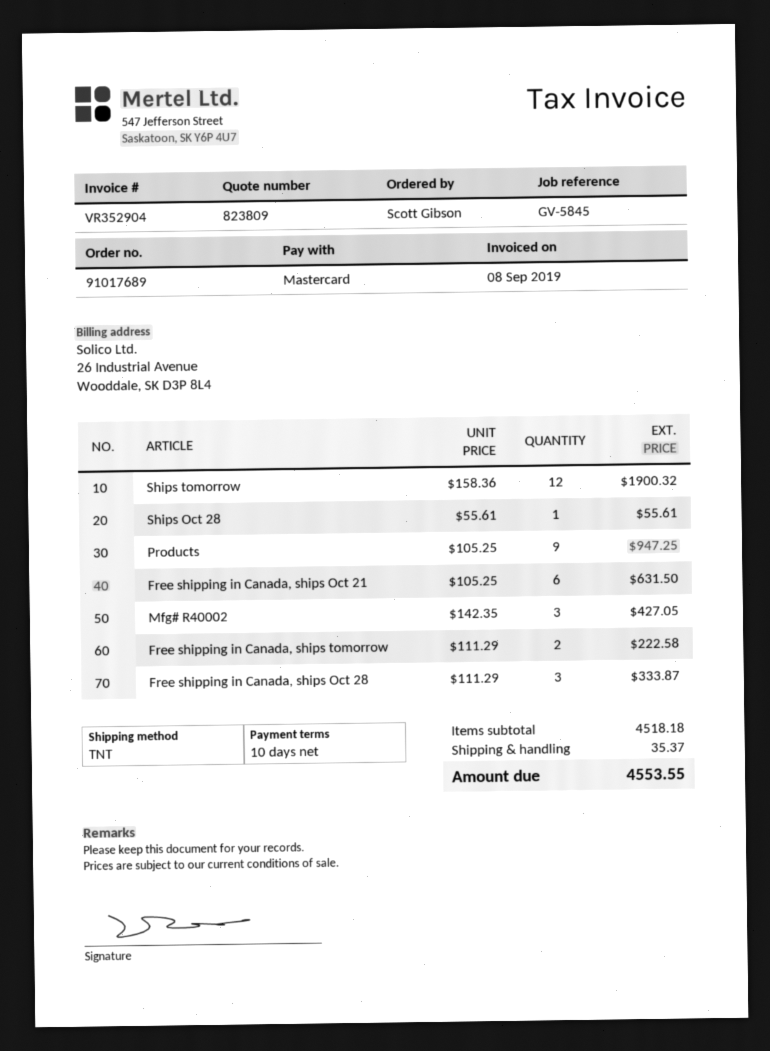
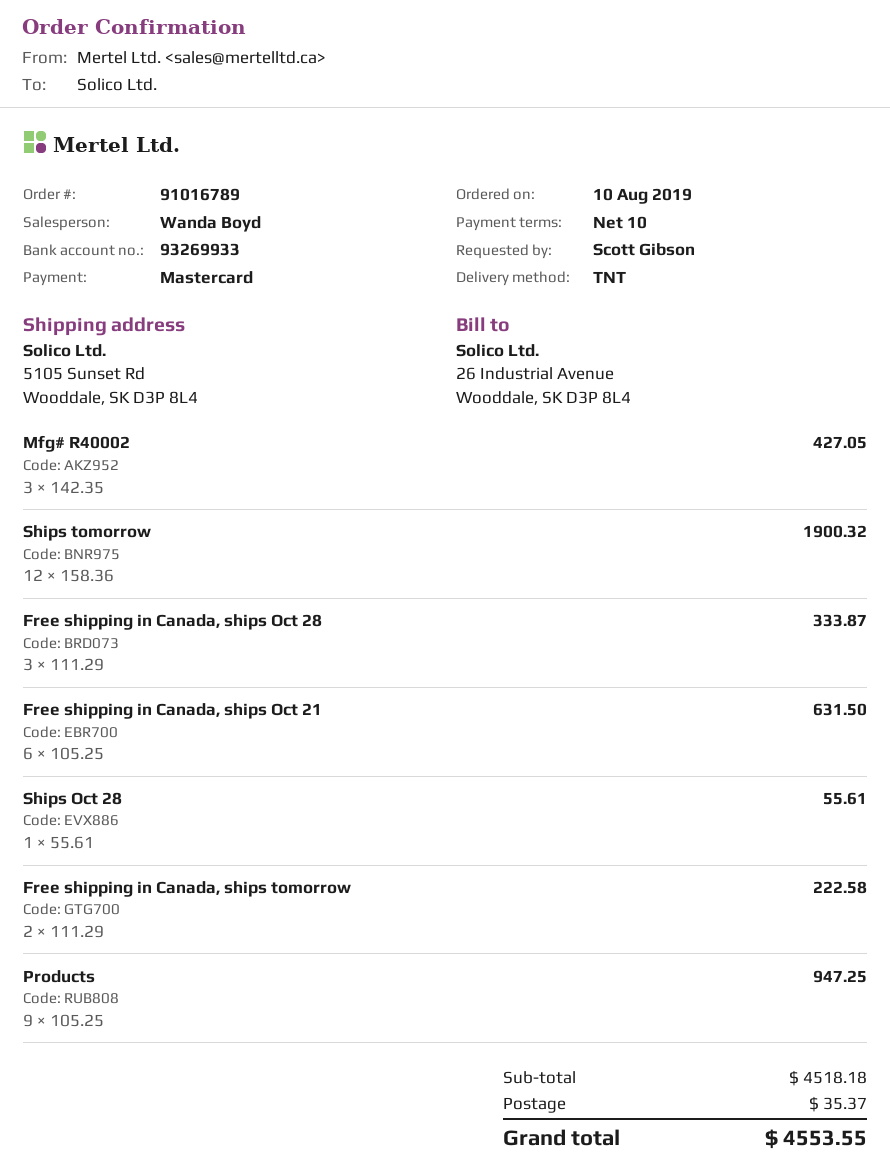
order number: 91017689 -> 91016789

